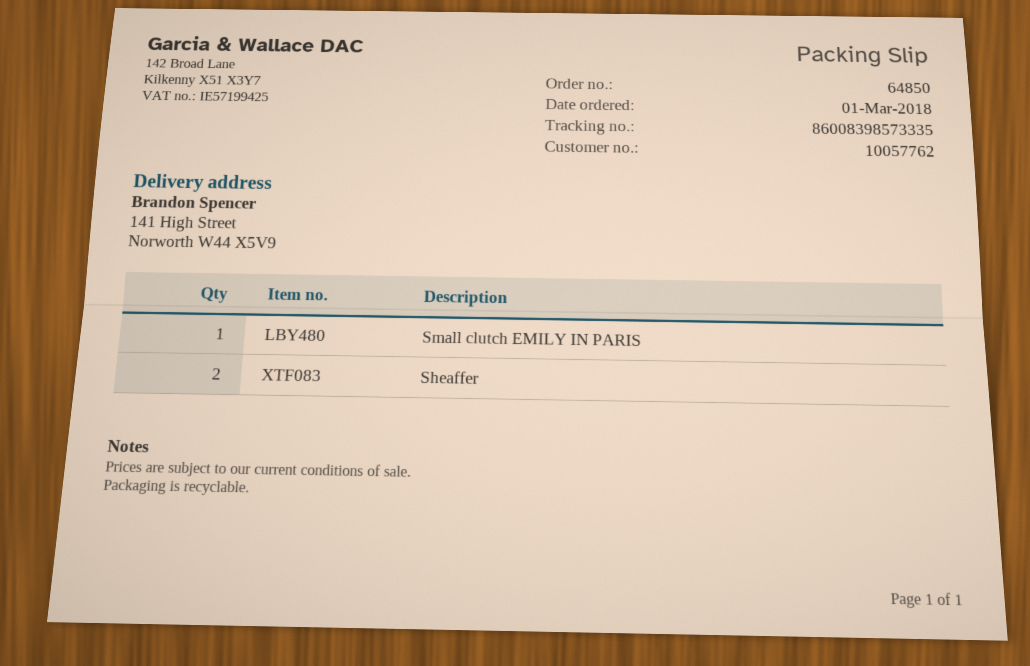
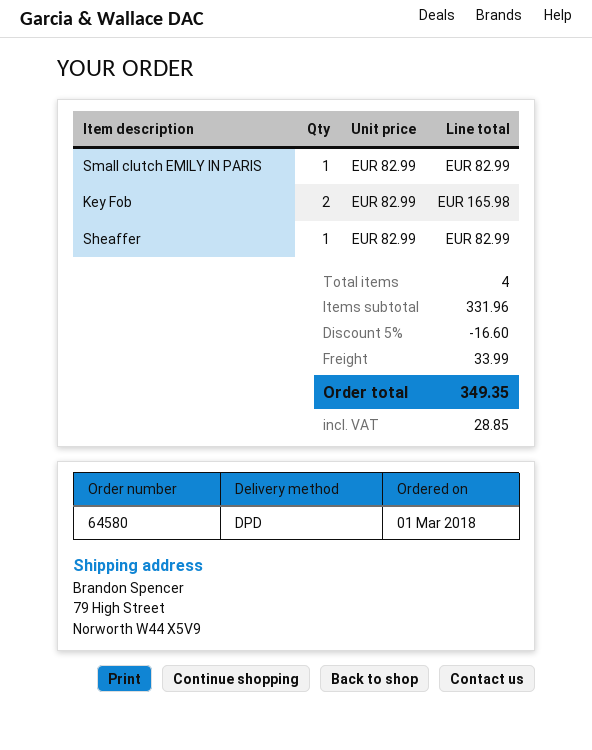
order number: 64850 -> 64580
ship to: 141 High Street, Norworth W44 X5V9 -> 79 High Street, Norworth W44 X5V9
Sheaffer: 2 -> 1
Key Fob: none -> 2

